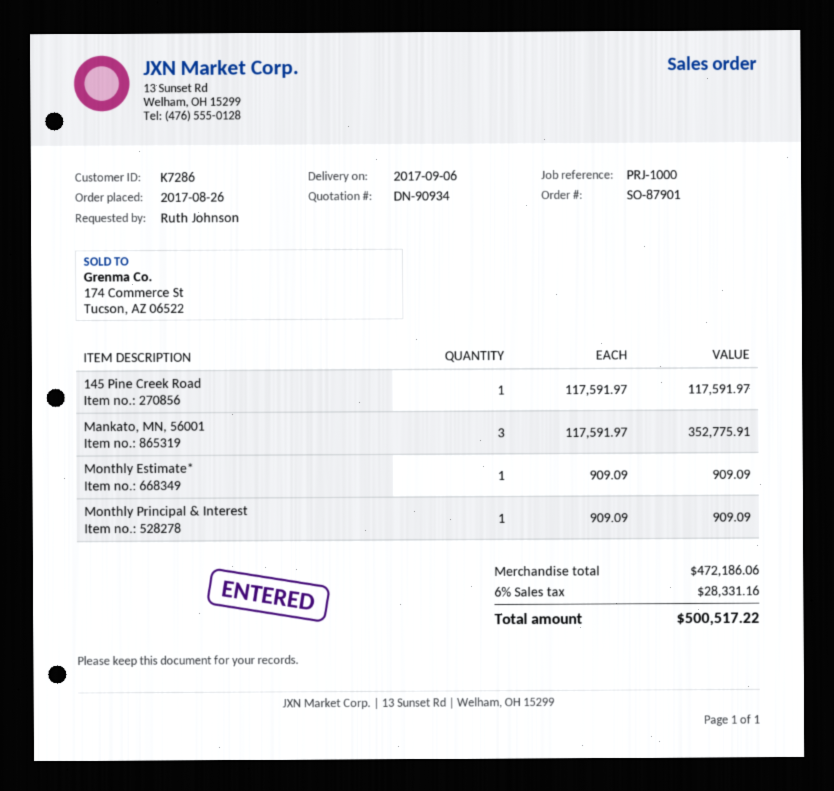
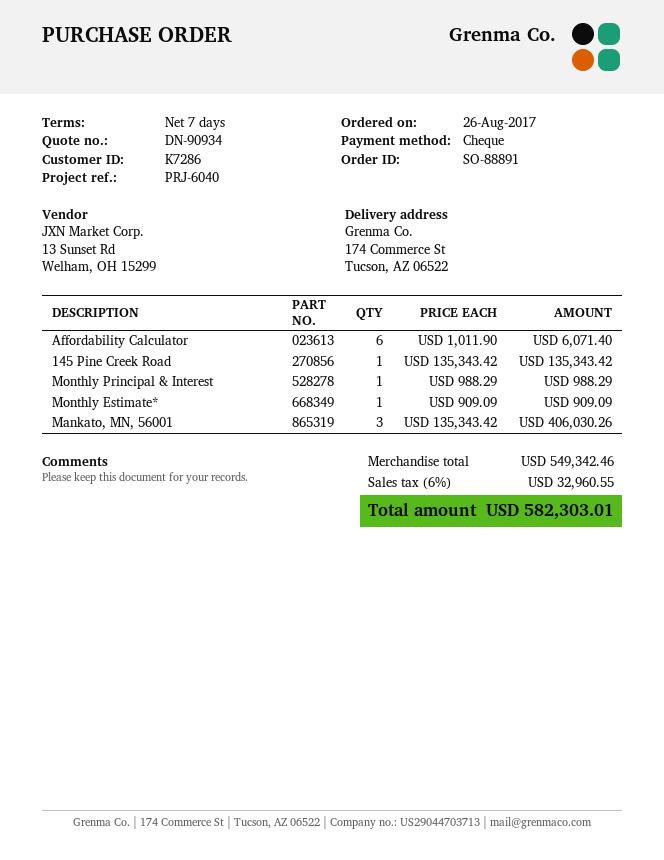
order number: SO-87901 -> SO-88891
reference: PRJ-1000 -> PRJ-6040
145 Pine Creek Road: 1 x 117591.97 = 117591.97 -> 1 x 135343.42 = 135343.42
Mankato, MN, 56001: 3 x 117591.97 = 352775.91 -> 3 x 135343.42 = 406030.26
Monthly Principal & Interest: 1 x 909.09 = 909.09 -> 1 x 988.29 = 988.29
Affordability Calculator: none -> 6 x 1011.90 = 6071.40
subtotal: 472186.06 -> 549342.46
tax: 6% = 28331.16 -> 6% = 32960.55
total: 500517.22 -> 582303.01

